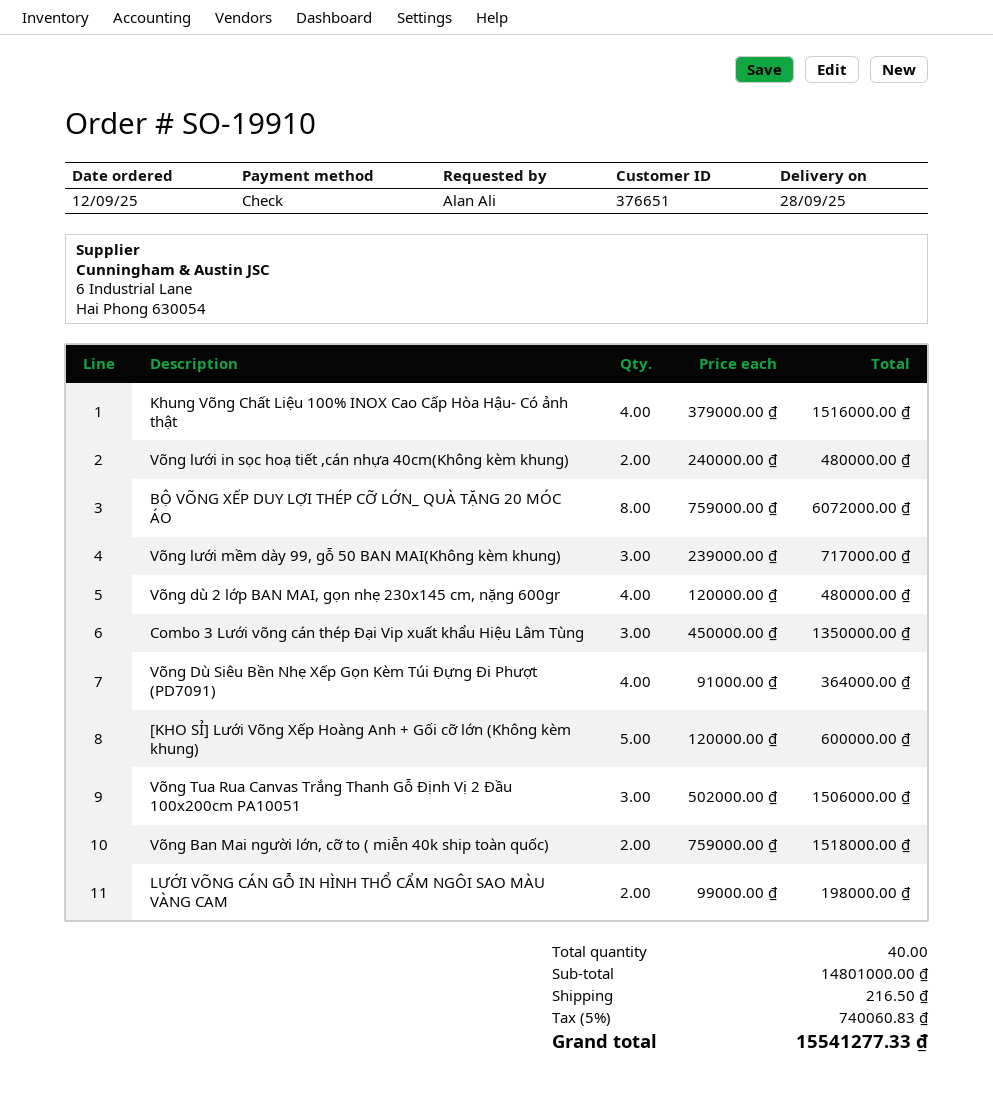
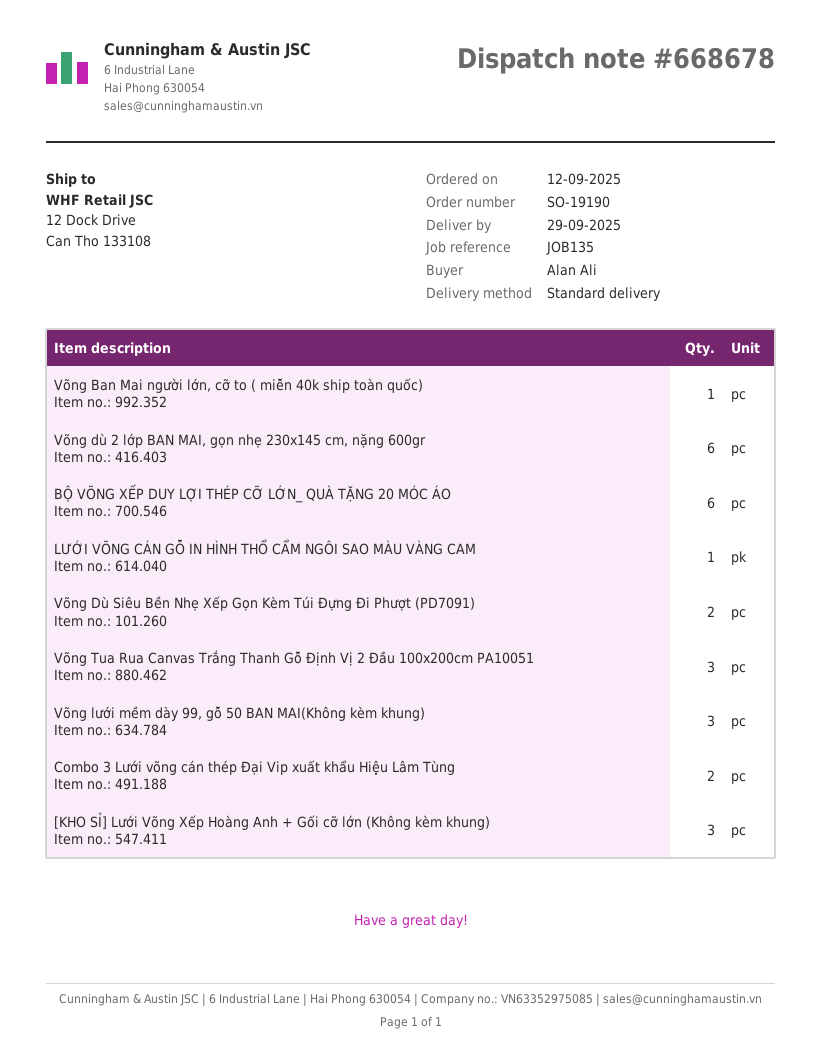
order number: SO-19910 -> SO-19190
delivery date: 2025-09-28 -> 2025-09-29
Khung Võng Chất Liệu 100% INOX Cao Cấp Hòa Hậu- Có ảnh thật: 4 -> none
Võng lưới in sọc hoạ tiết ,cán nhựa 40cm(Không kèm khung): 2 -> none
BỘ VÕNG XẾP DUY LỢI THÉP CỠ LỚN_ QUÀ TẶNG 20 MÓC ÁO: 8 -> 6
Võng dù 2 lớp BAN MAI, gọn nhẹ 230x145 cm, nặng 600gr: 4 -> 6
Combo 3 Lưới võng cán thép Đại Vip xuất khẩu Hiệu Lâm Tùng: 3 -> 2
Võng Dù Siêu Bền Nhẹ Xếp Gọn Kèm Túi Đựng Đi Phượt (PD7091): 4 -> 2
[KHO SỈ] Lưới Võng Xếp Hoàng Anh + Gối cỡ lớn (Không kèm khung): 5 -> 3
Võng Ban Mai người lớn, cỡ to ( miễn 40k ship toàn quốc): 2 -> 1
LƯỚI VÕNG CÁN GỖ IN HÌNH THỔ CẨM NGÔI SAO MÀU VÀNG CAM: 2 -> 1

